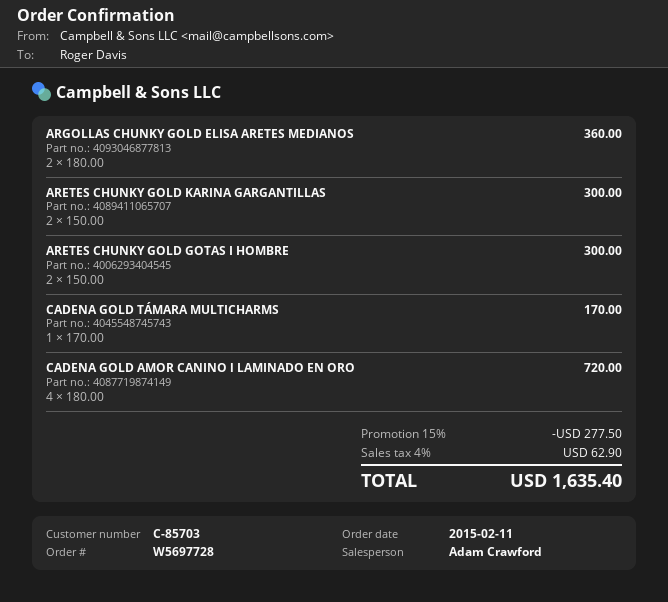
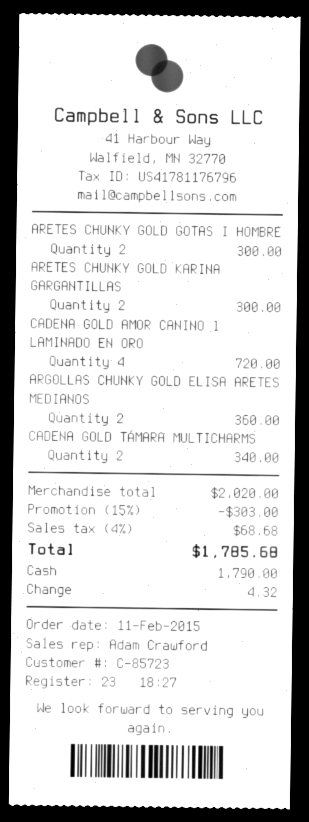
customer number: C-85703 -> C-85723
CADENA GOLD TÁMARA MULTICHARMS: 1 for 170.00 -> 2 for 340.00
discount: 15% = 277.50 -> 15% = 303.00
tax: 4% = 62.90 -> 4% = 68.68
total: 1635.40 -> 1785.68

